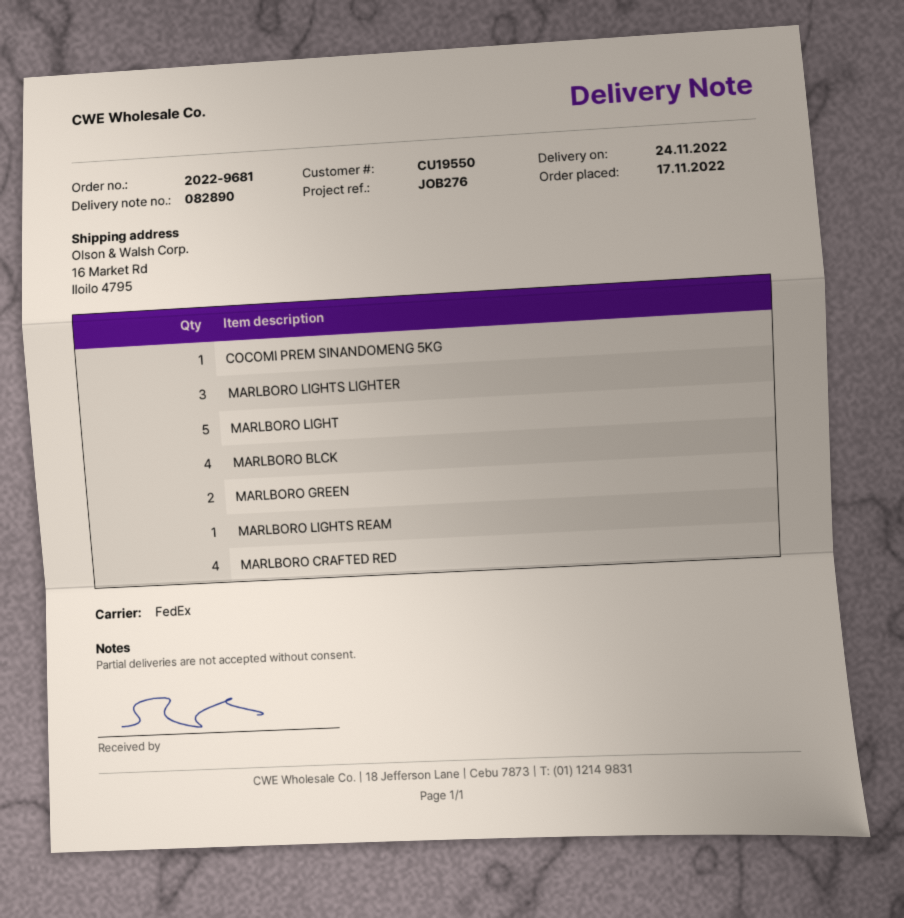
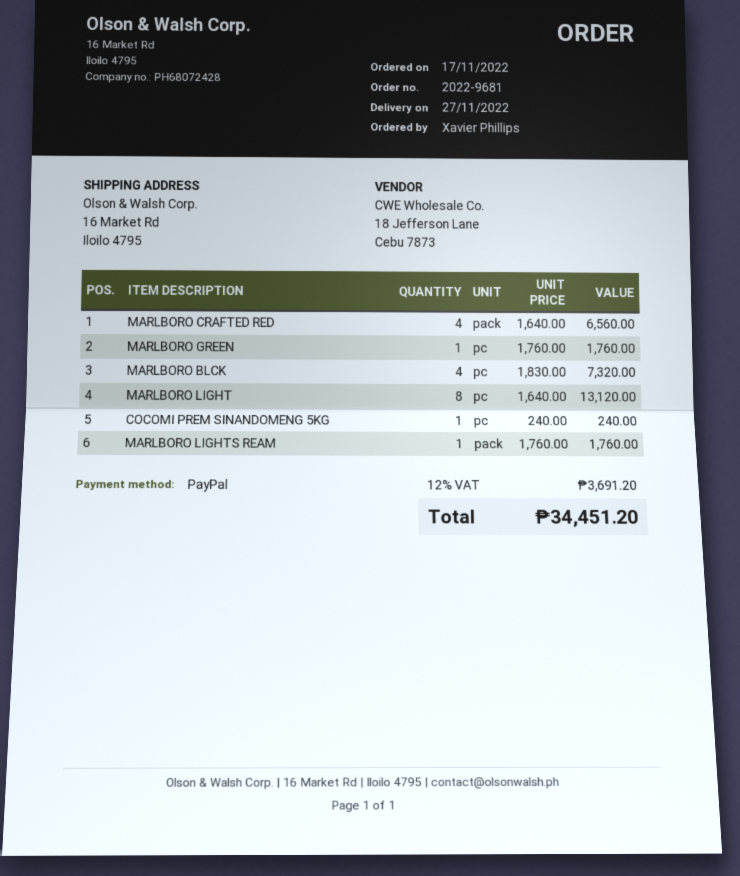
delivery date: 2022-11-24 -> 2022-11-27
MARLBORO LIGHTS LIGHTER: 3 -> none
MARLBORO LIGHT: 5 -> 8
MARLBORO GREEN: 2 -> 1

